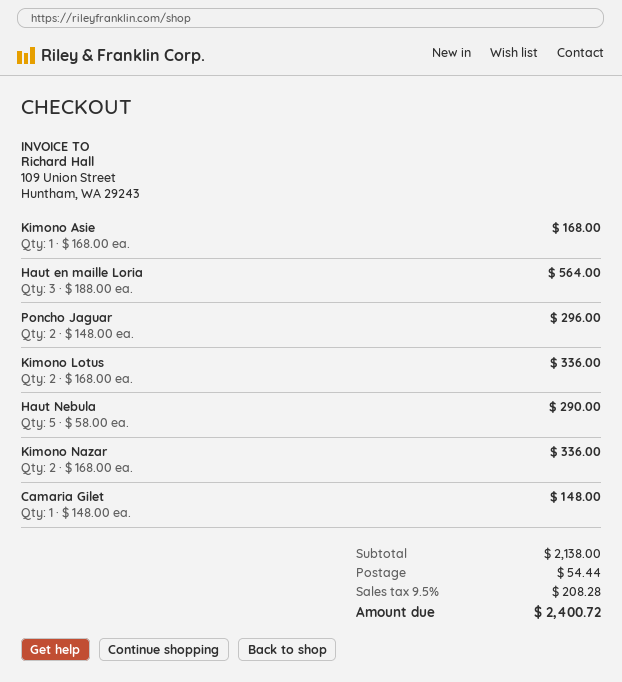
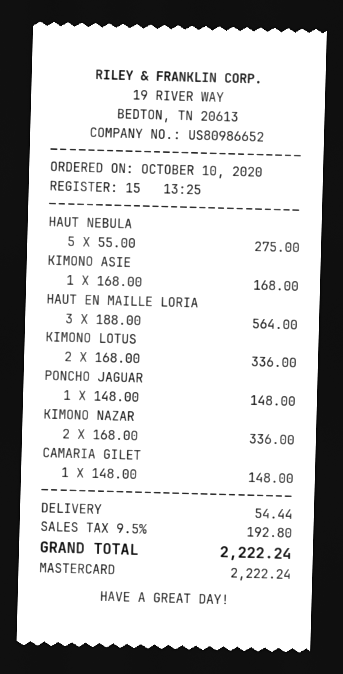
Poncho Jaguar: 2 x 148.00 = 296.00 -> 1 x 148.00 = 148.00
Haut Nebula: 5 x 58.00 = 290.00 -> 5 x 55.00 = 275.00
tax: 9.5% = 208.28 -> 9.5% = 192.80
total: 2400.72 -> 2222.24

